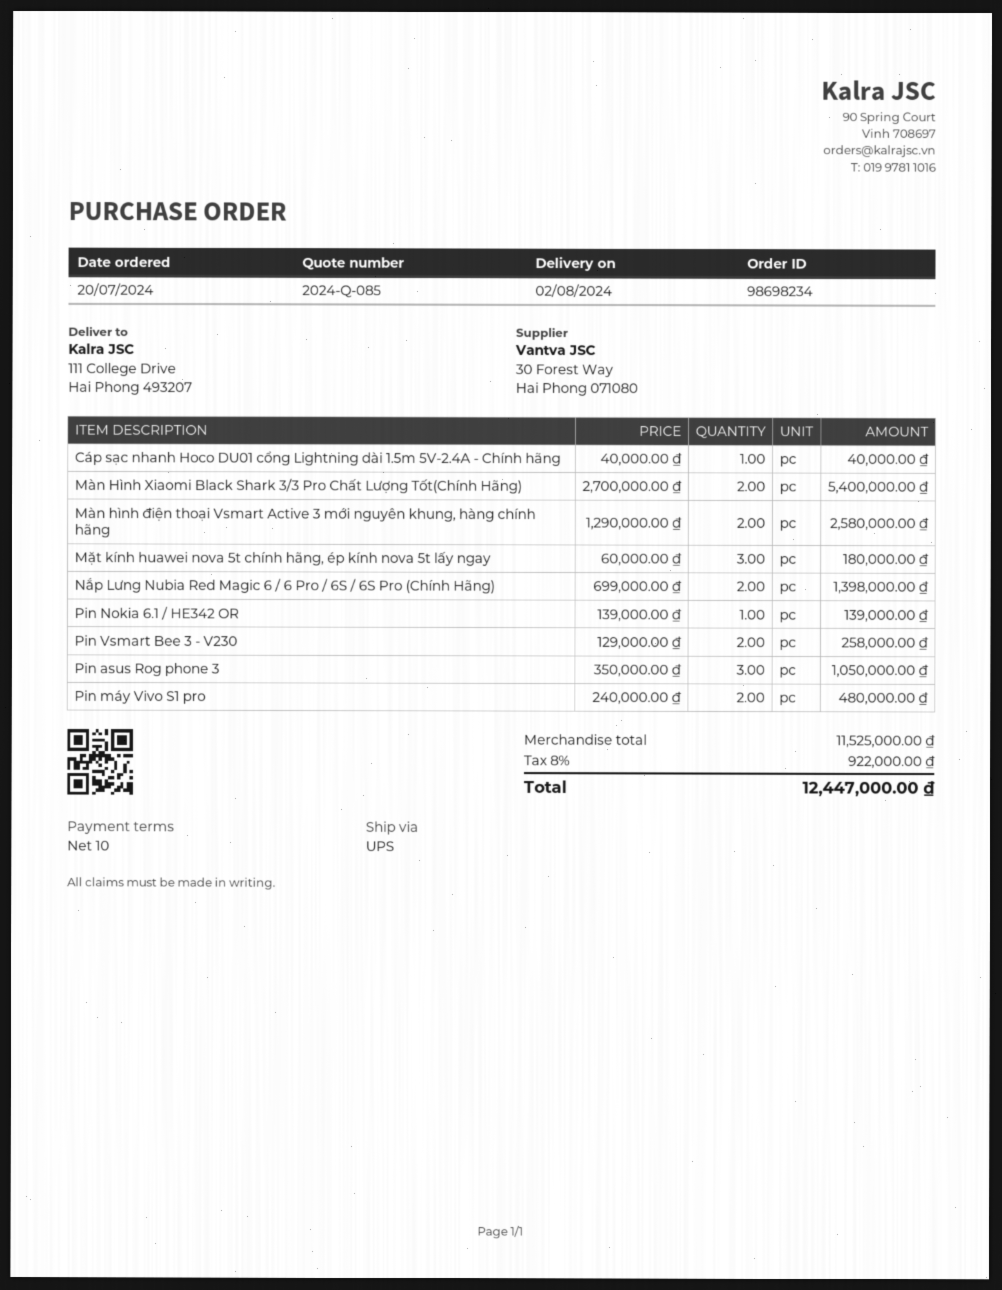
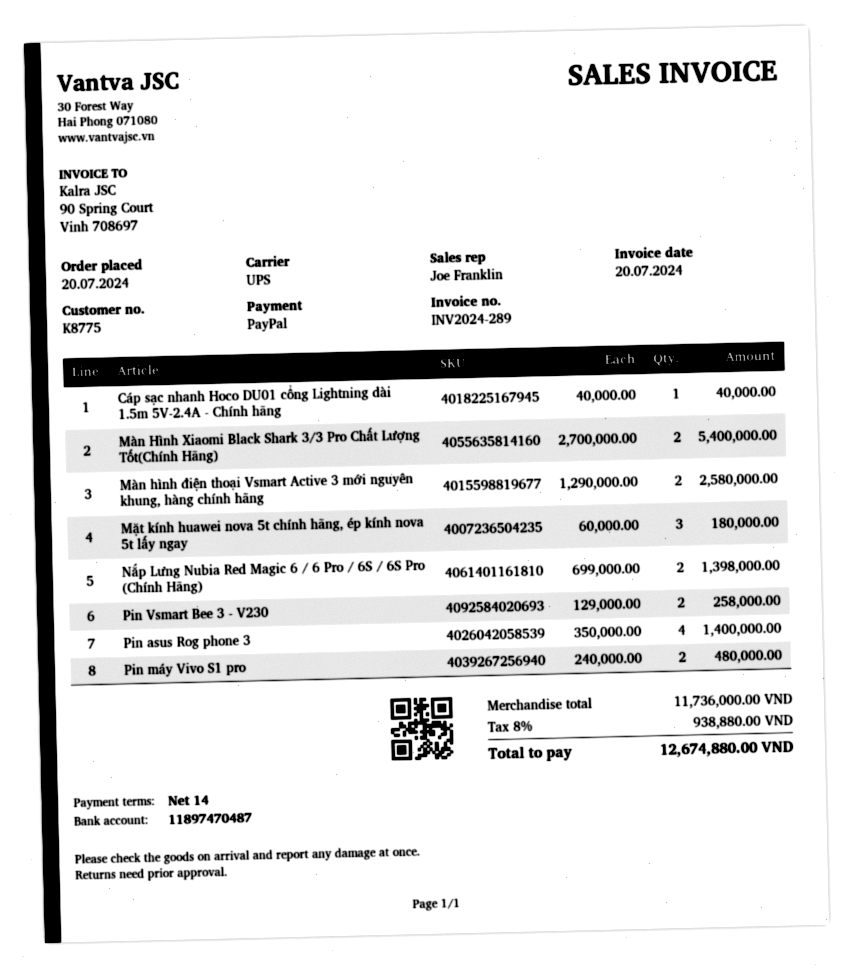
payment terms: 10 days -> 14 days
Pin Nokia 6.1 / HE342 OR: 1 x 139000.00 = 139000.00 -> none
Pin asus Rog phone 3: 3 x 350000.00 = 1050000.00 -> 4 x 350000.00 = 1400000.00
subtotal: 11525000.00 -> 11736000.00
tax: 8% = 922000.00 -> 8% = 938880.00
total: 12447000.00 -> 12674880.00

